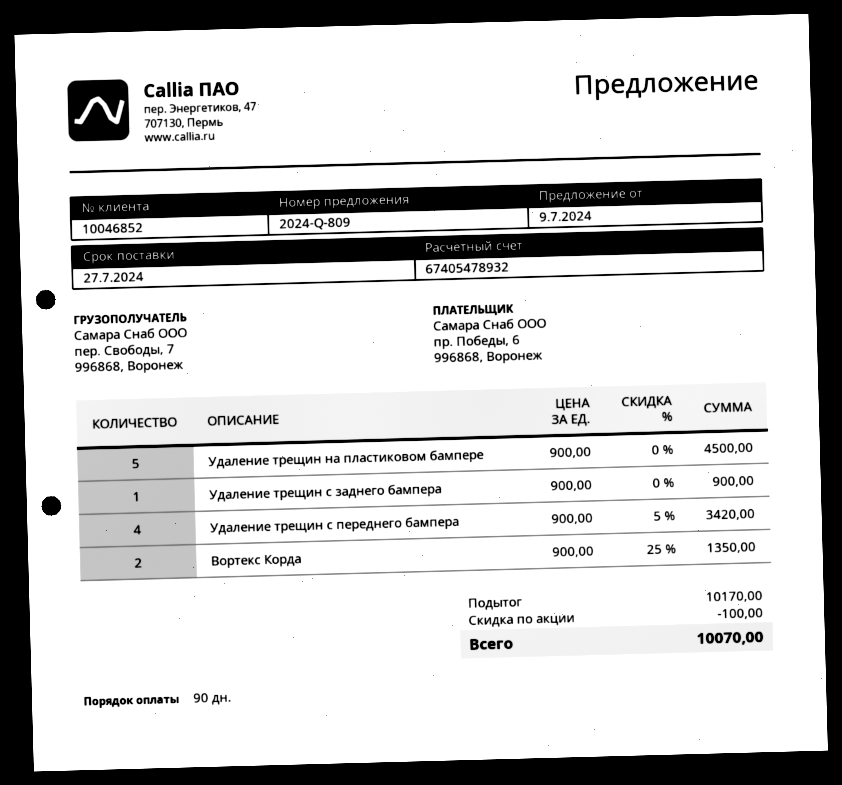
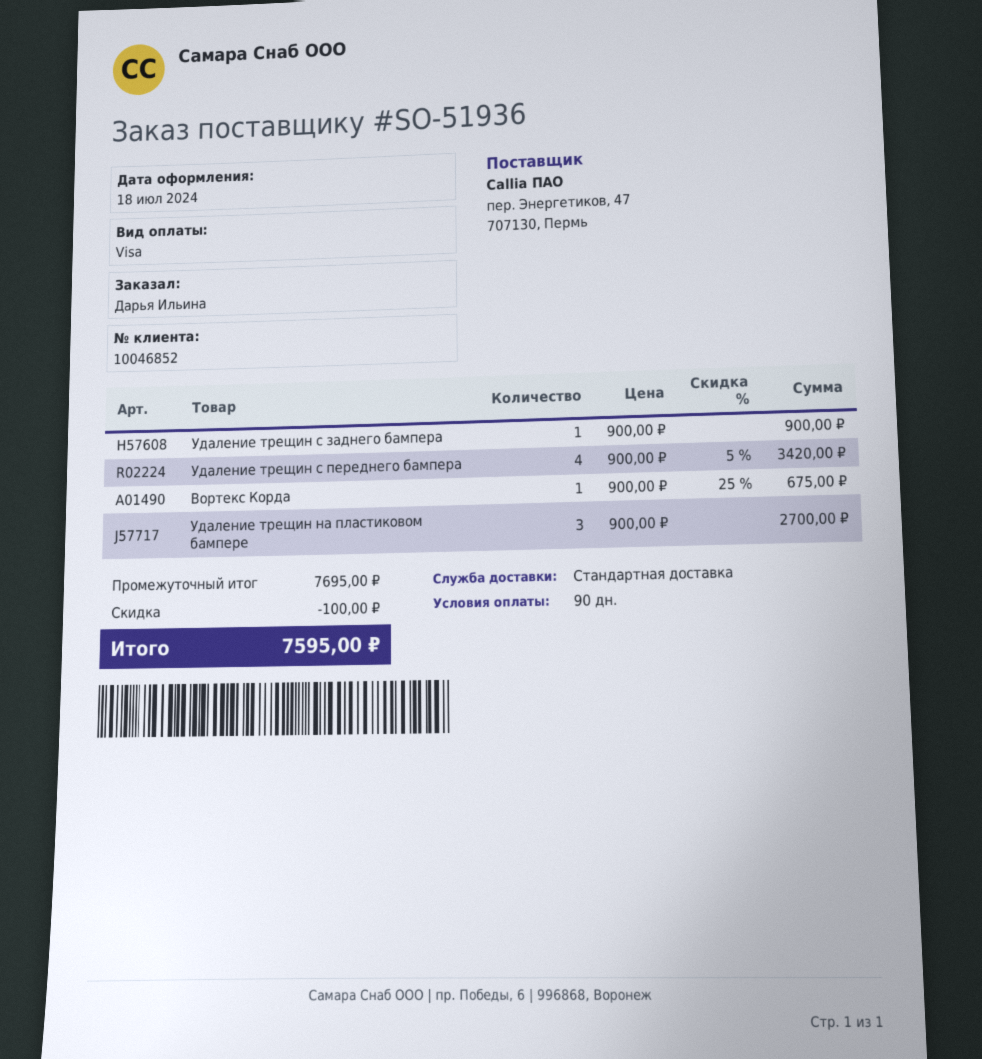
Удаление трещин на пластиковом бампере: 5 x 900.00 = 4500.00 -> 3 x 900.00 = 2700.00
Вортекс Корда: 2 x 900.00 - 25% = 1350.00 -> 1 x 900.00 - 25% = 675.00
subtotal: 10170.00 -> 7695.00
total: 10070.00 -> 7595.00

